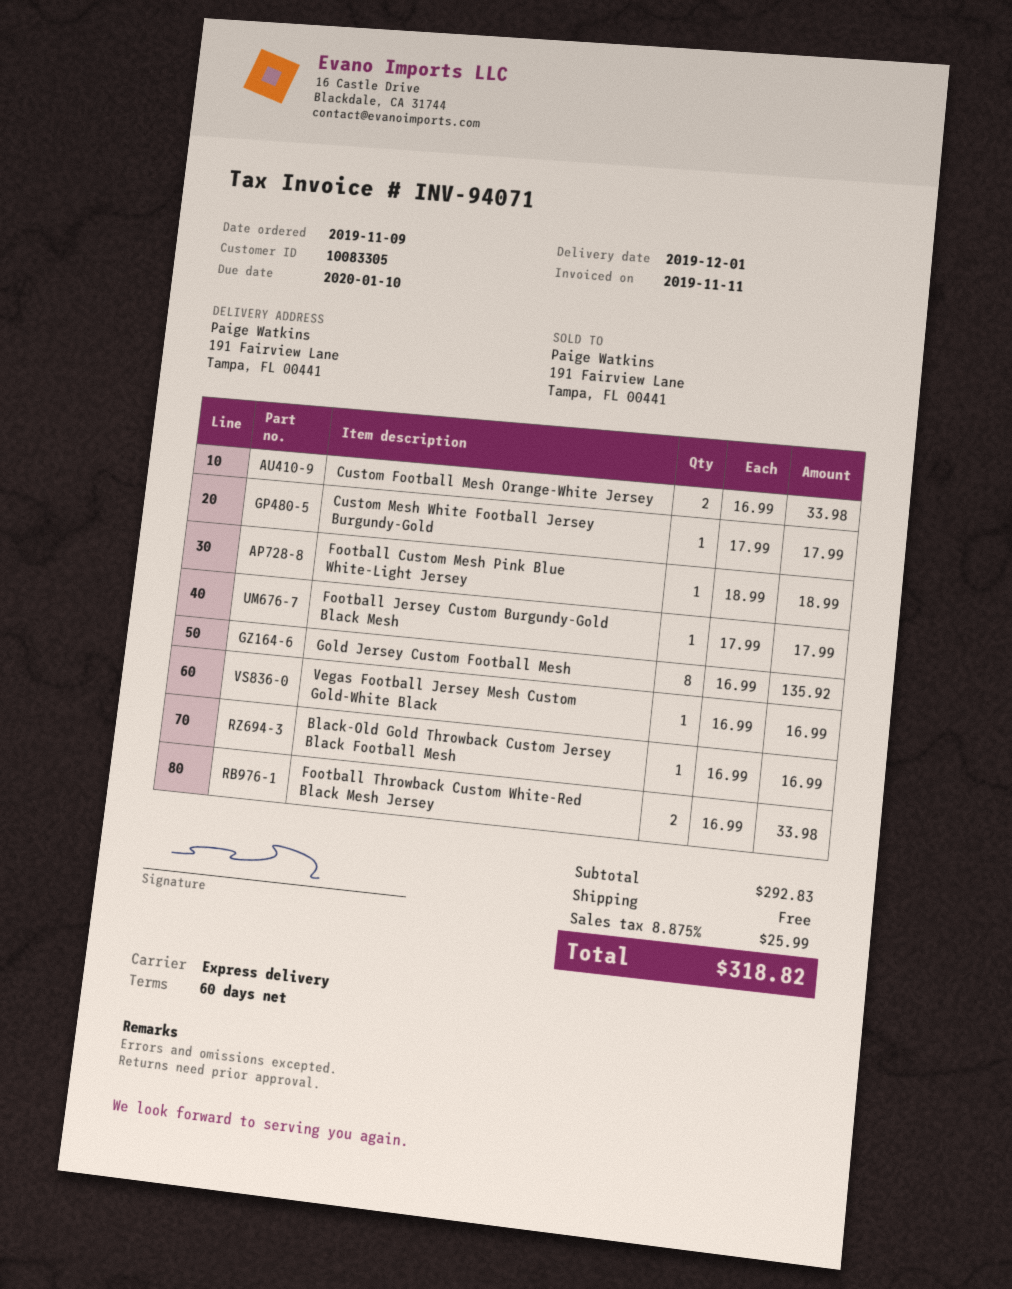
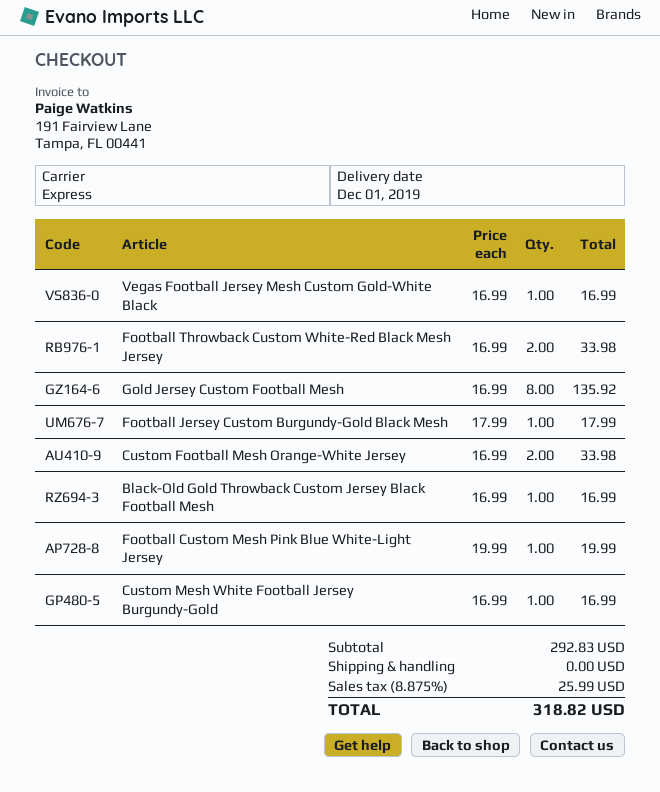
Custom Mesh White Football Jersey Burgundy-Gold: 1 x 17.99 = 17.99 -> 1 x 16.99 = 16.99
Football Custom Mesh Pink Blue White-Light Jersey: 1 x 18.99 = 18.99 -> 1 x 19.99 = 19.99

